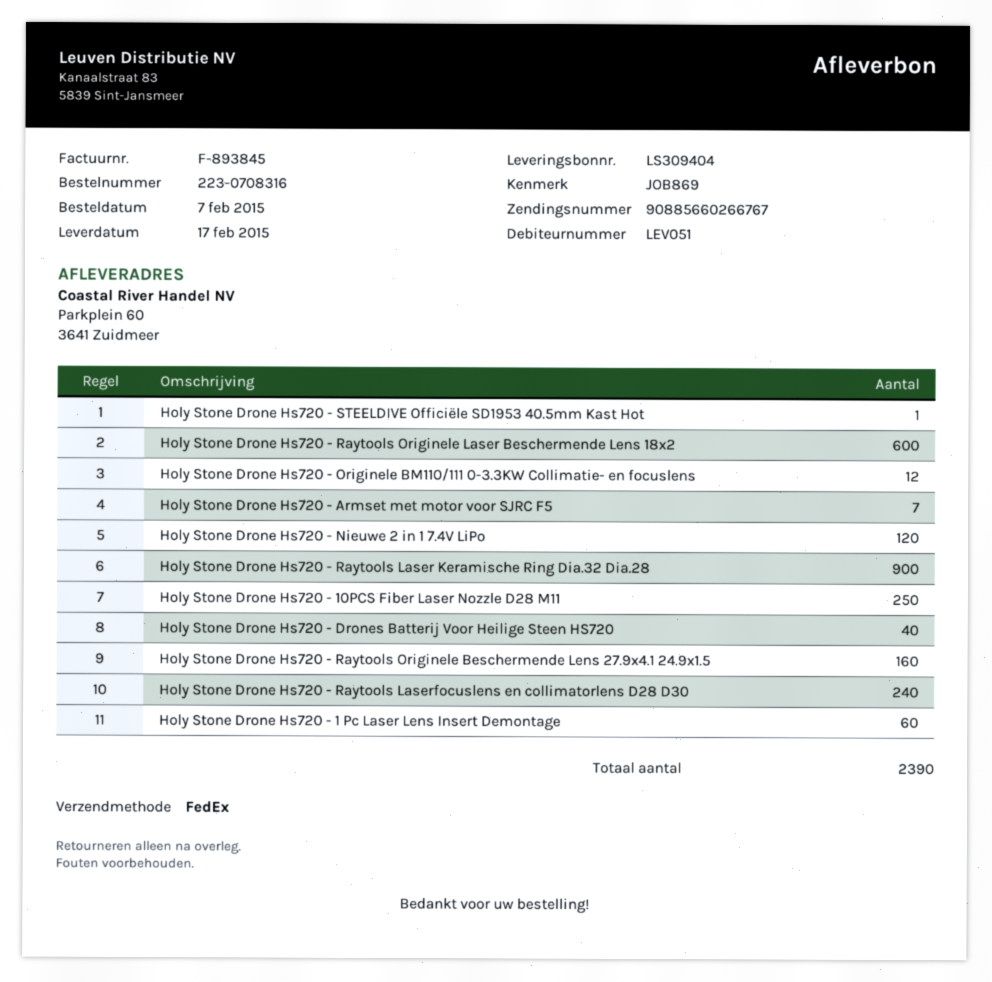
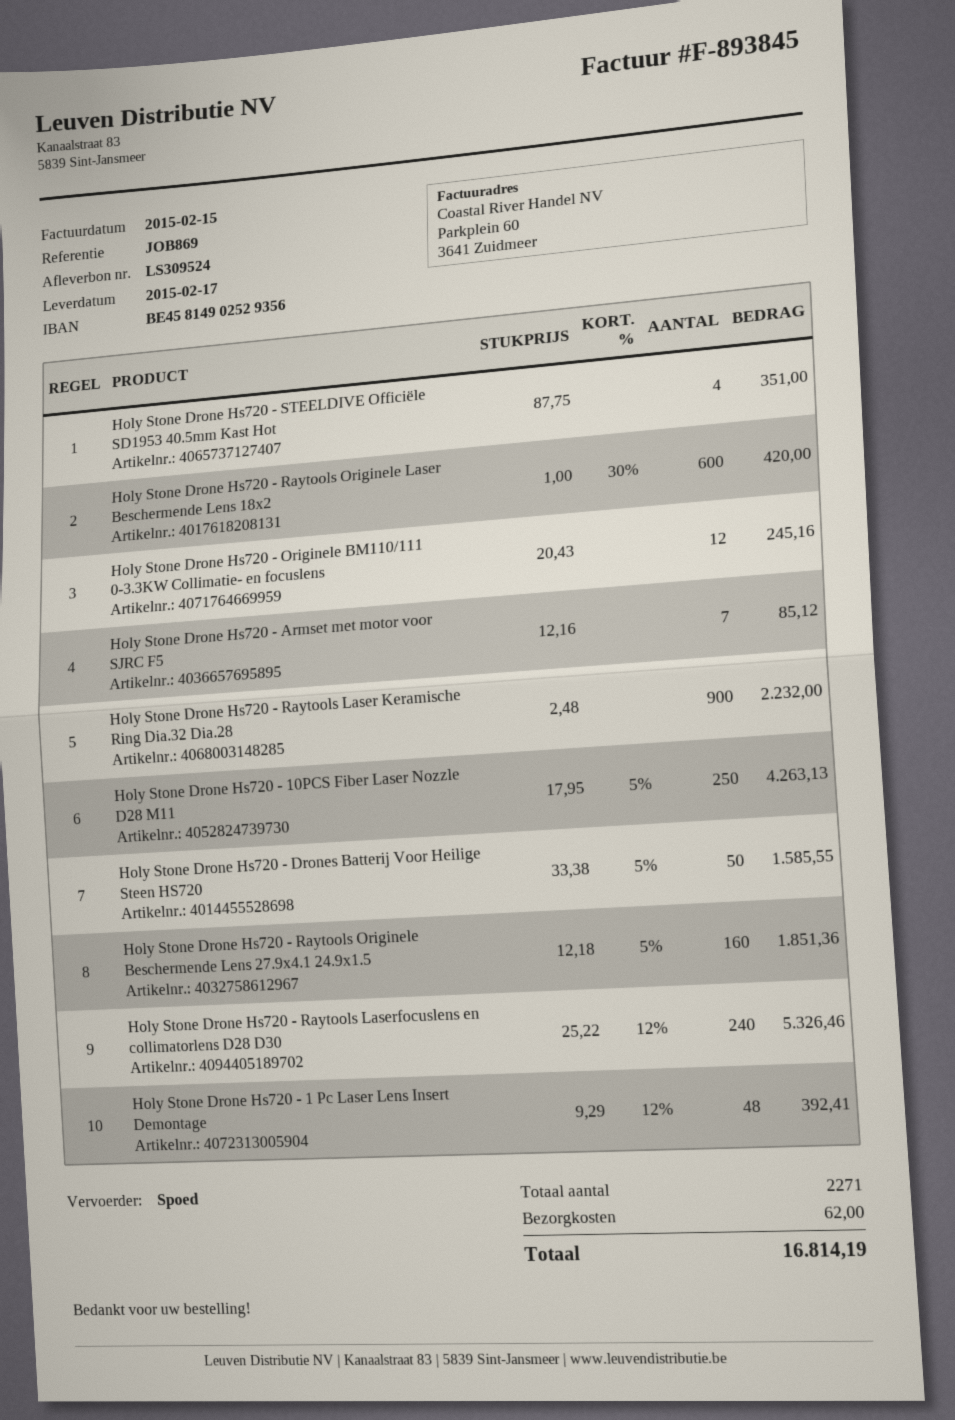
delivery note number: LS309404 -> LS309524
shipping method: FedEx -> express
Holy Stone Drone Hs720 - STEELDIVE Officiële SD1953 40.5mm Kast Hot: 1 -> 4
Holy Stone Drone Hs720 - Nieuwe 2 in 1 7.4V LiPo: 120 -> none
Holy Stone Drone Hs720 - Drones Batterij Voor Heilige Steen HS720: 40 -> 50
Holy Stone Drone Hs720 - 1 Pc Laser Lens Insert Demontage: 60 -> 48
total quantity: 2390 -> 2271

